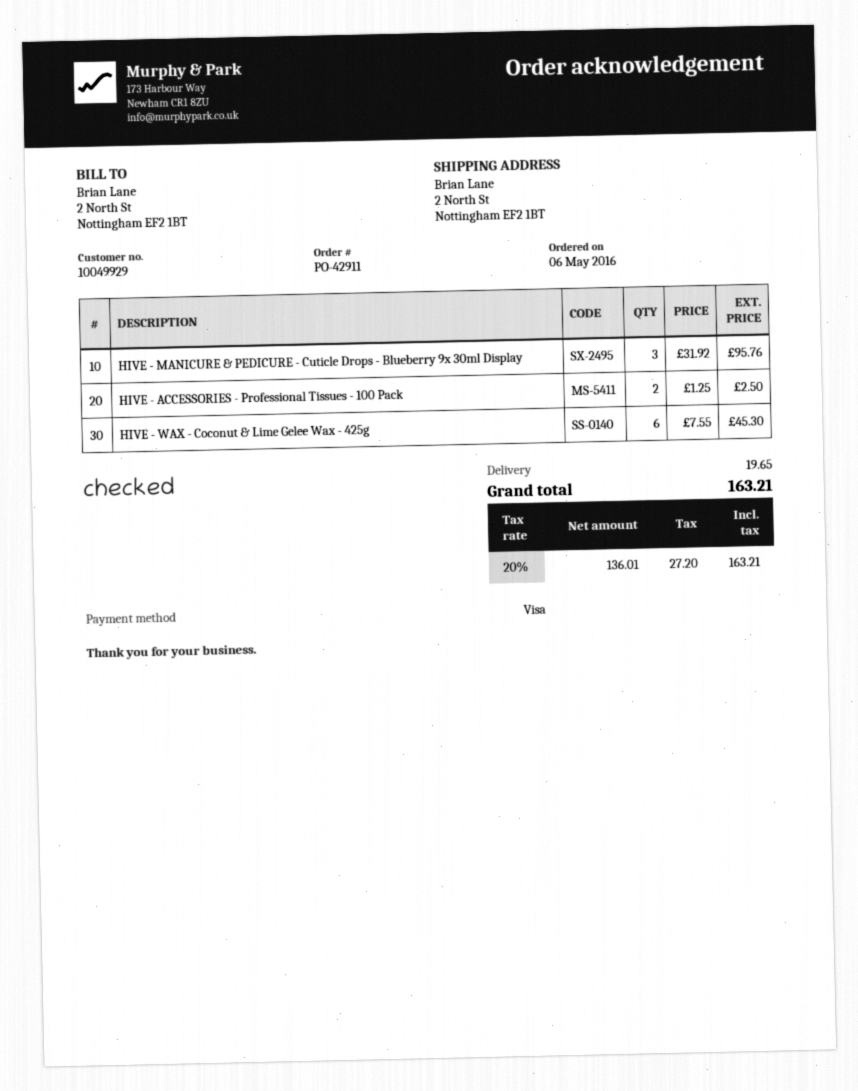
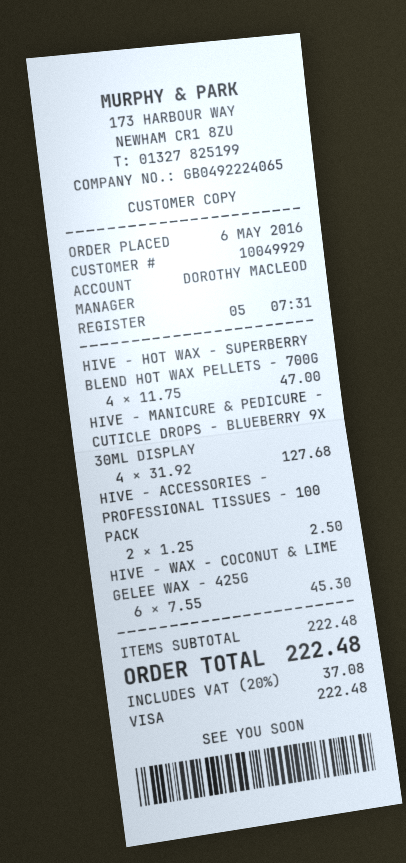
HIVE - MANICURE & PEDICURE - Cuticle Drops - Blueberry 9x 30ml Display: 3 x 31.92 = 95.76 -> 4 x 31.92 = 127.68
HIVE - HOT WAX - SUPERBERRY BLEND HOT WAX PELLETS - 700G: none -> 4 x 11.75 = 47.00
shipping: 19.65 -> none
tax: 20% = 27.20 -> 20% = 37.08
total: 163.21 -> 222.48

